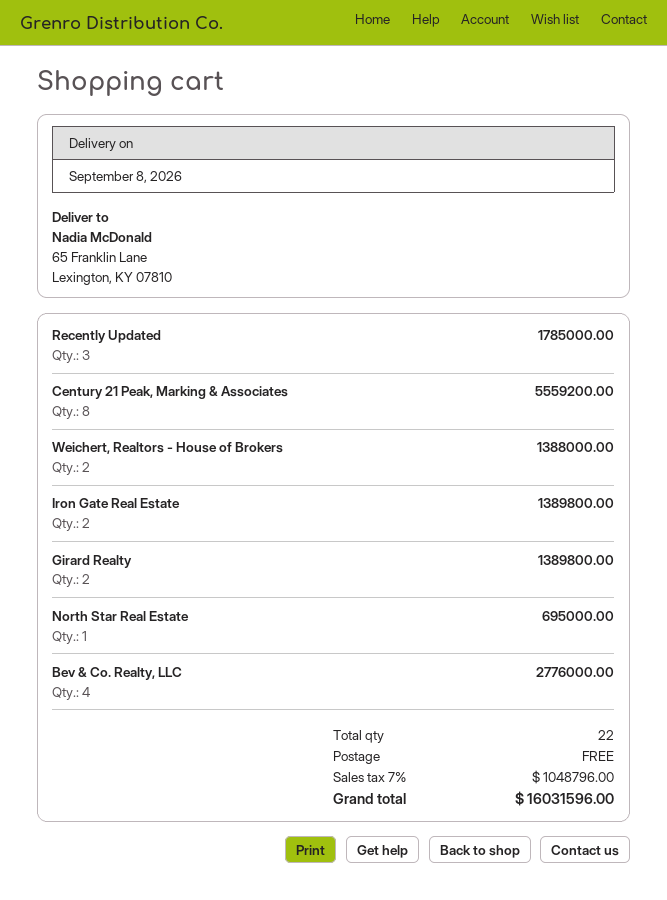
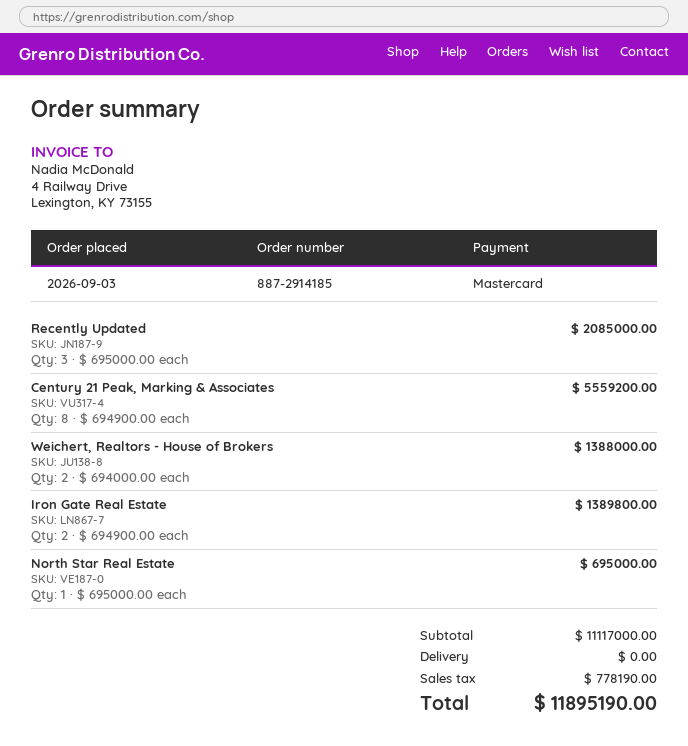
Recently Updated: 3 for 1785000.00 -> 3 for 2085000.00
Girard Realty: 2 for 1389800.00 -> none
Bev & Co. Realty, LLC: 4 for 2776000.00 -> none
tax: 1048796.00 -> 778190.00
total: 16031596.00 -> 11895190.00

